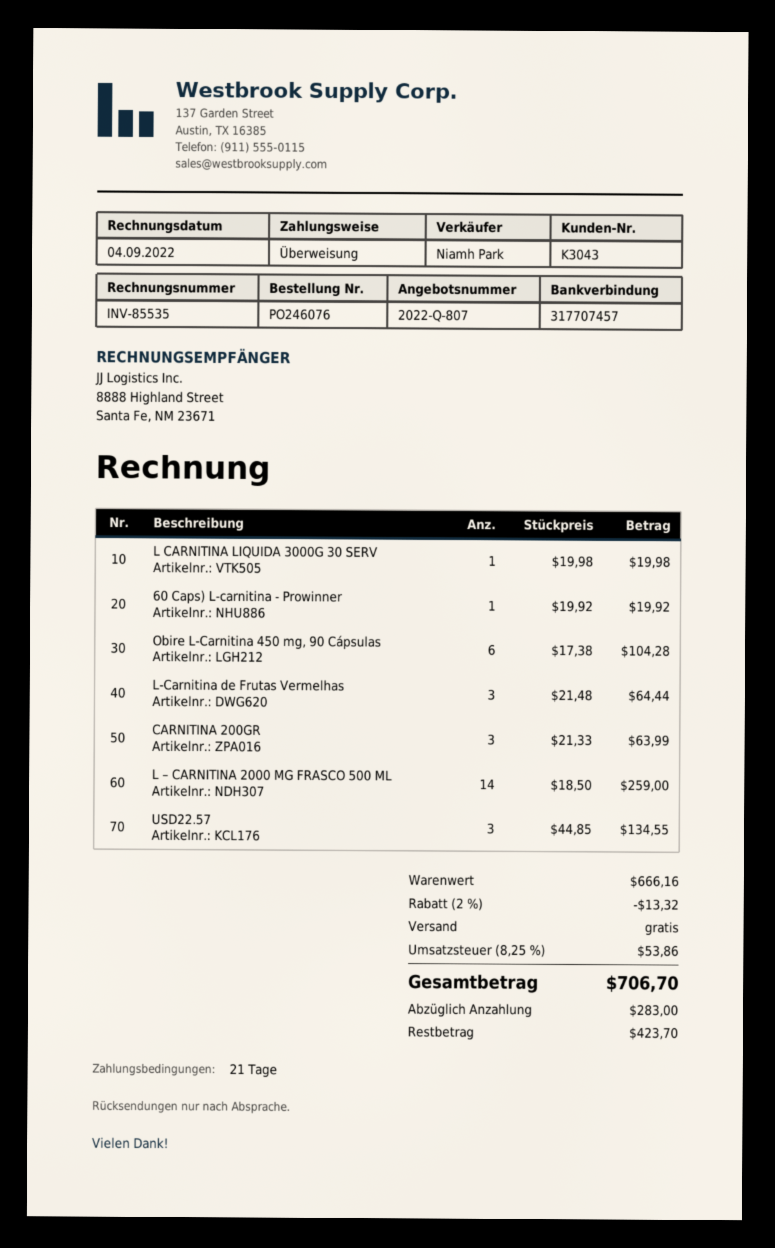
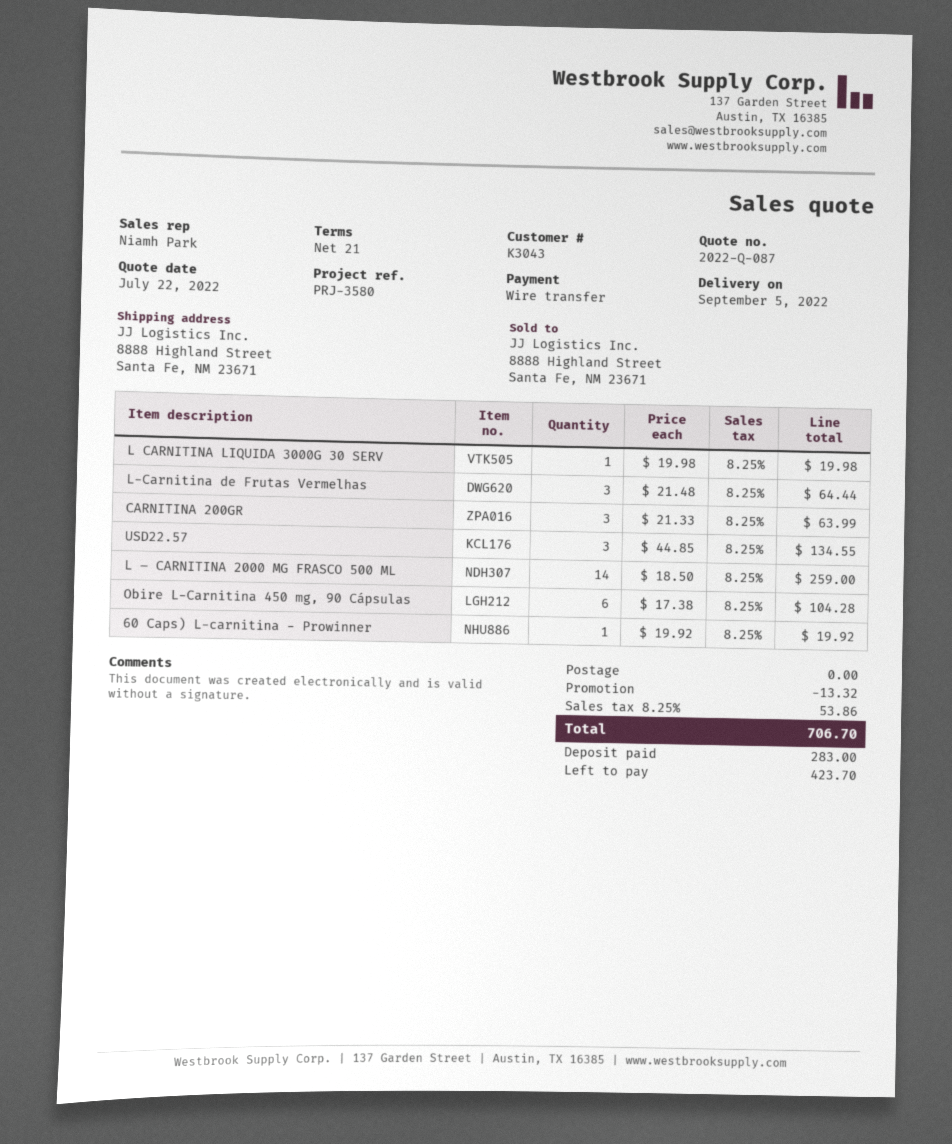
quote number: 2022-Q-807 -> 2022-Q-087

